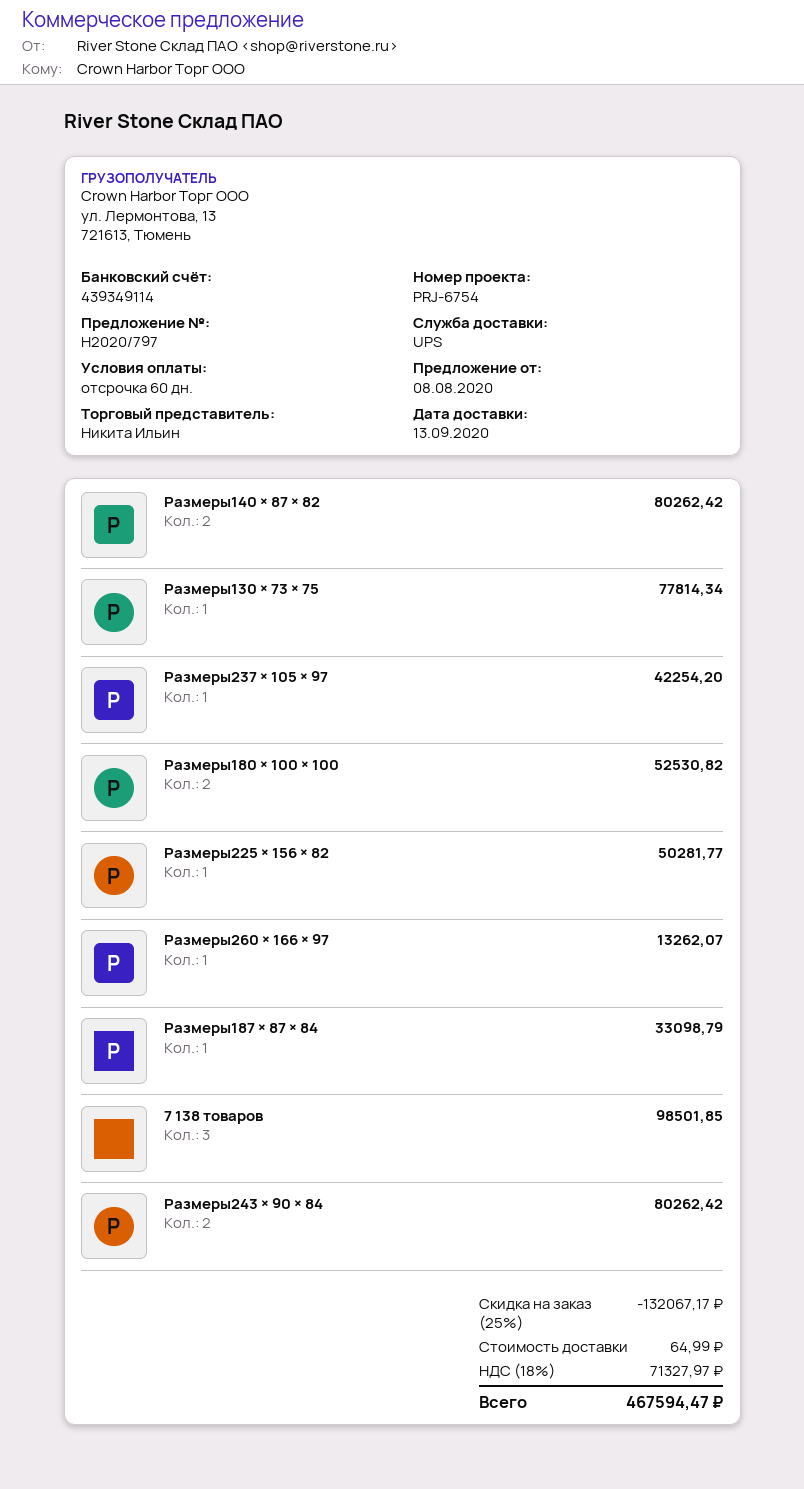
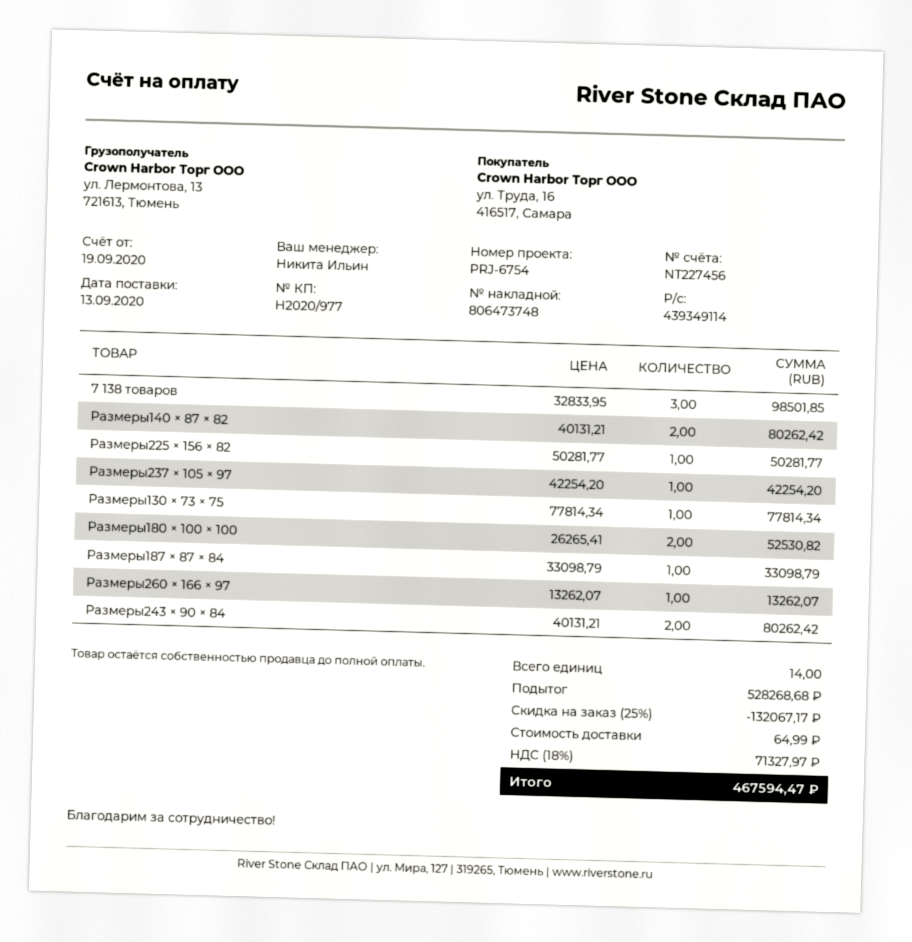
quote number: H2020/797 -> H2020/977

